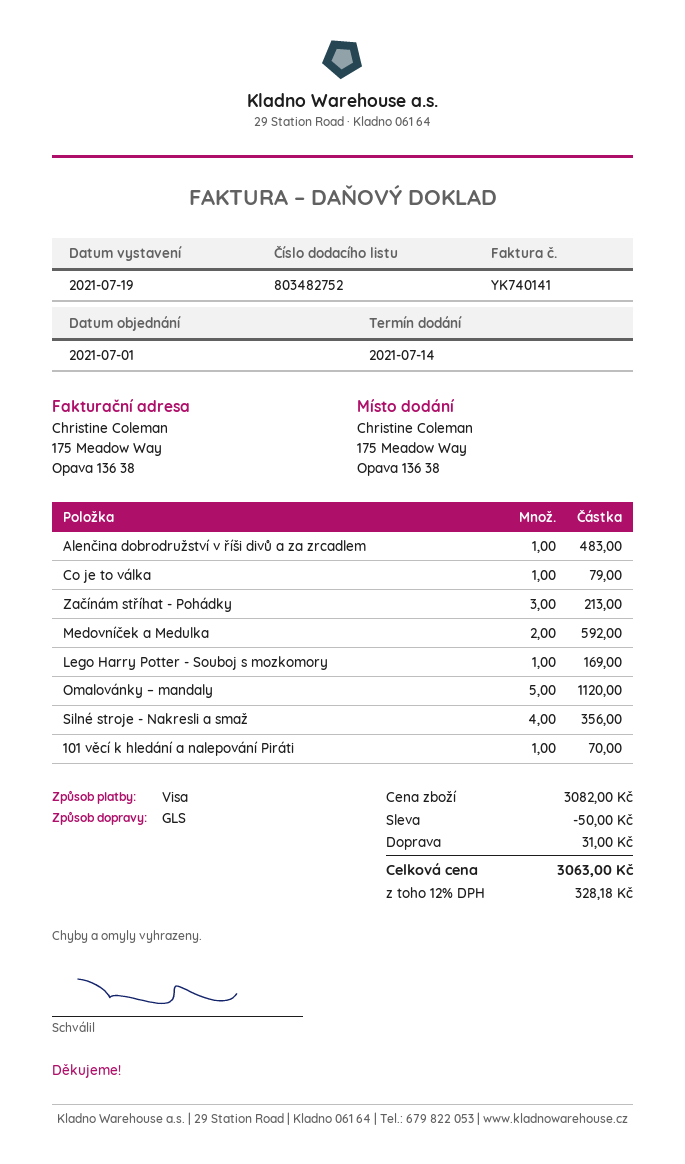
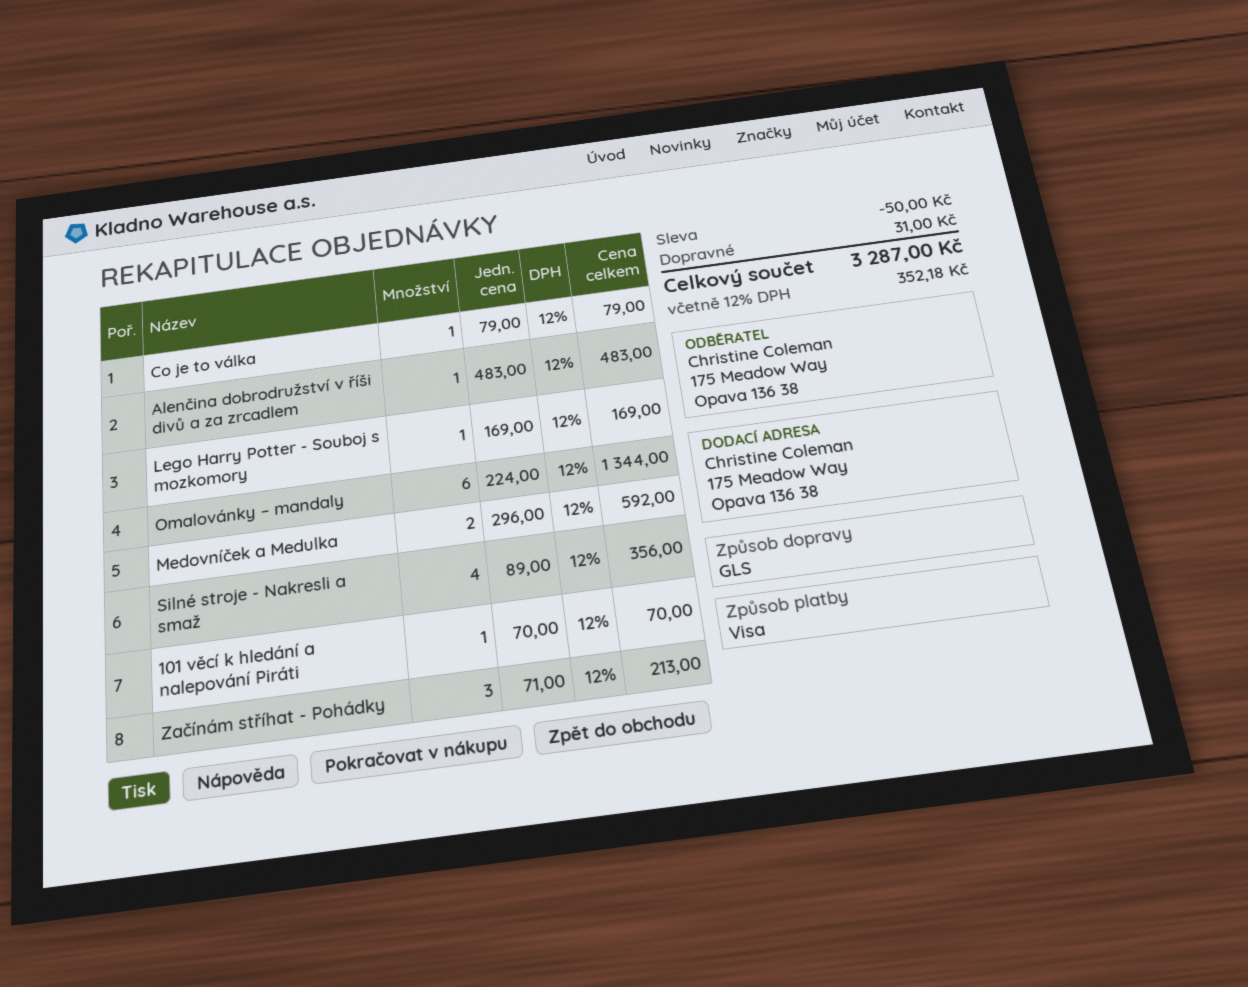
Omalovánky – mandaly: 5 for 1120.00 -> 6 for 1344.00
tax: 12% = 328.18 -> 12% = 352.18
total: 3063.00 -> 3287.00

